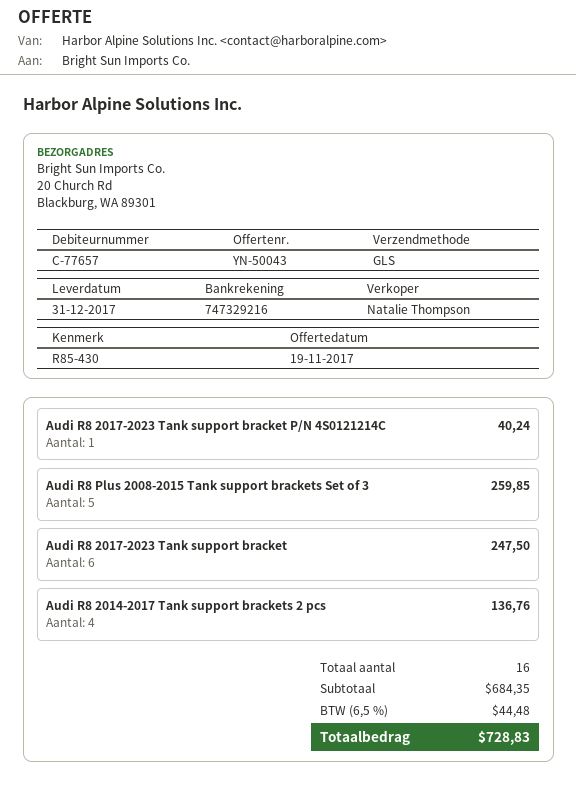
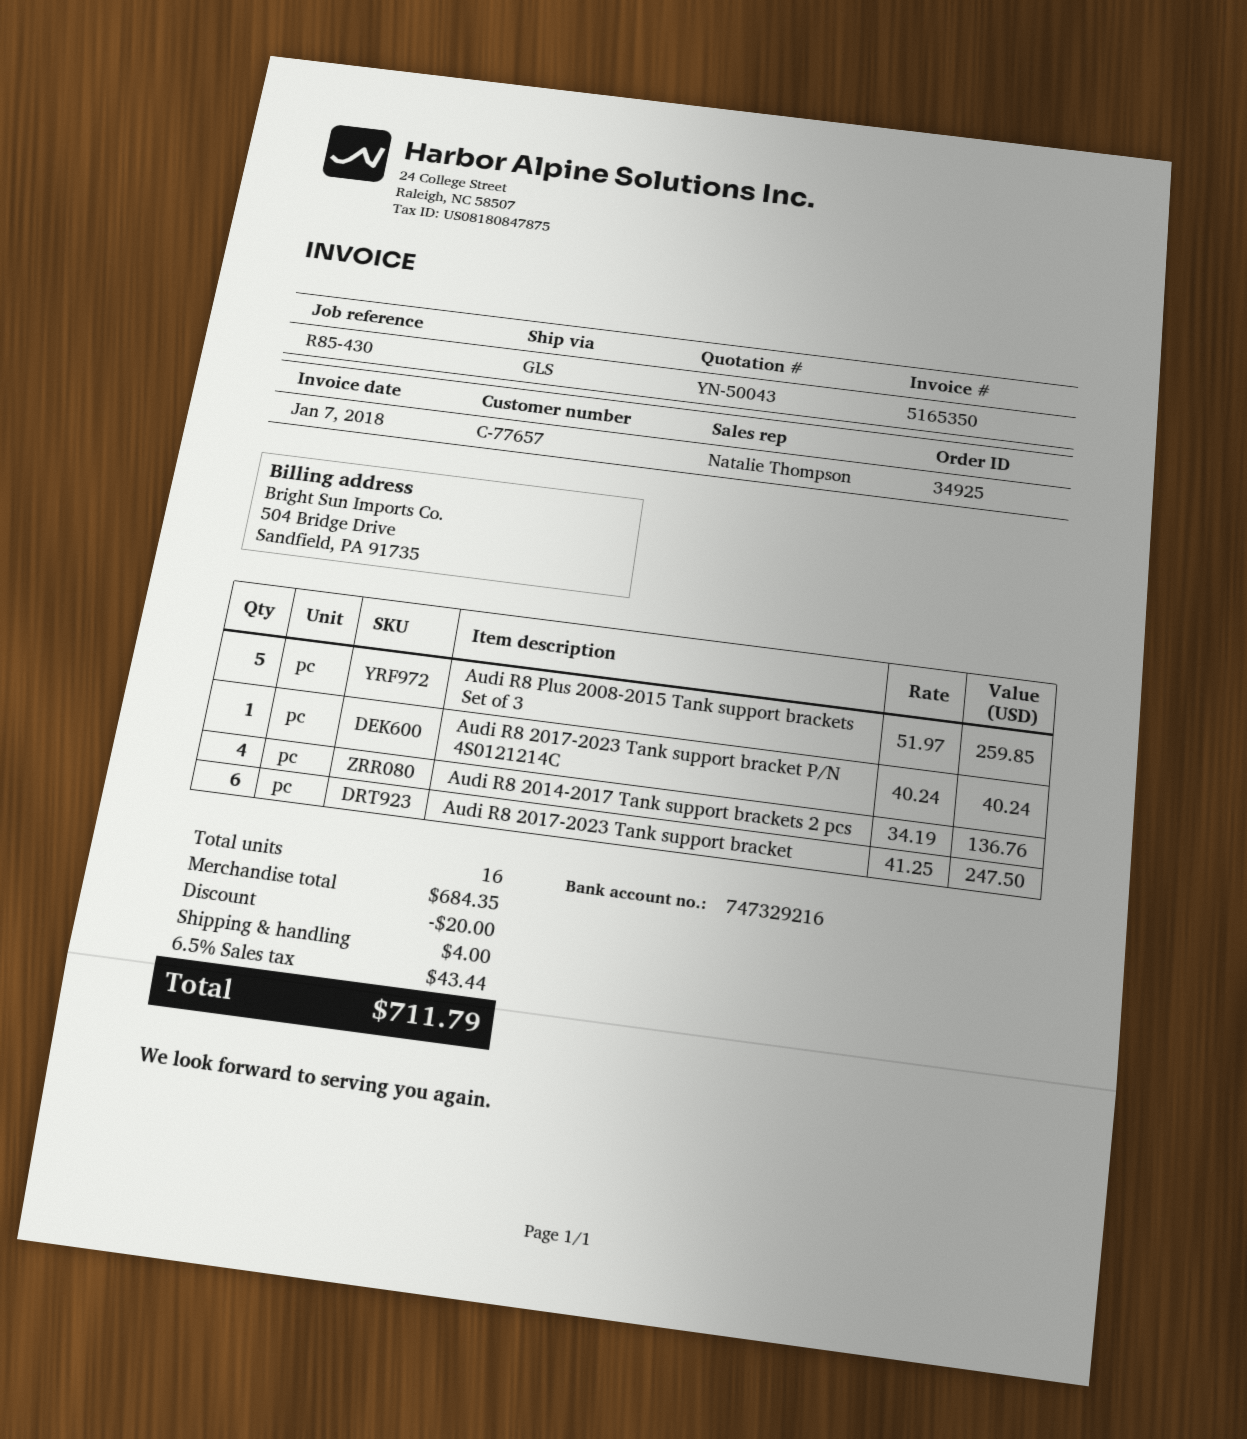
discount: none -> 20.00
shipping: none -> 4.00
tax: 6.5% = 44.48 -> 6.5% = 43.44
total: 728.83 -> 711.79

